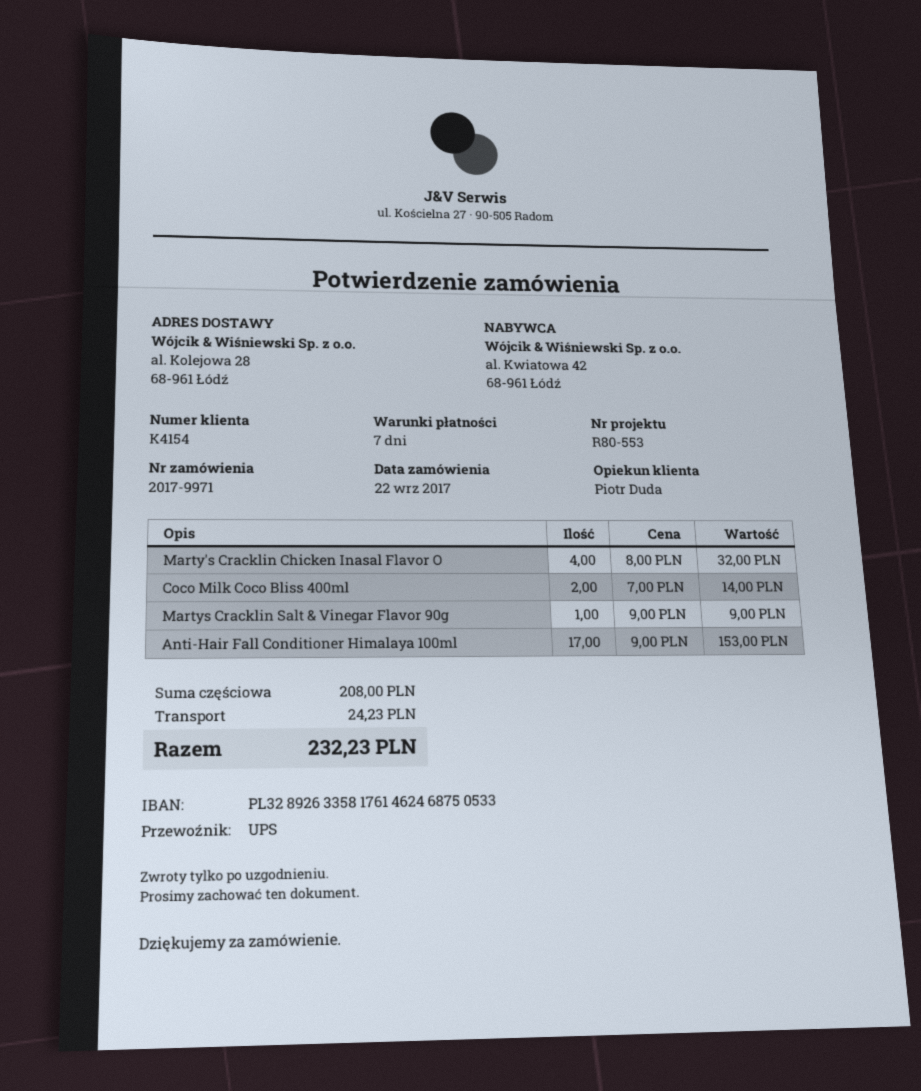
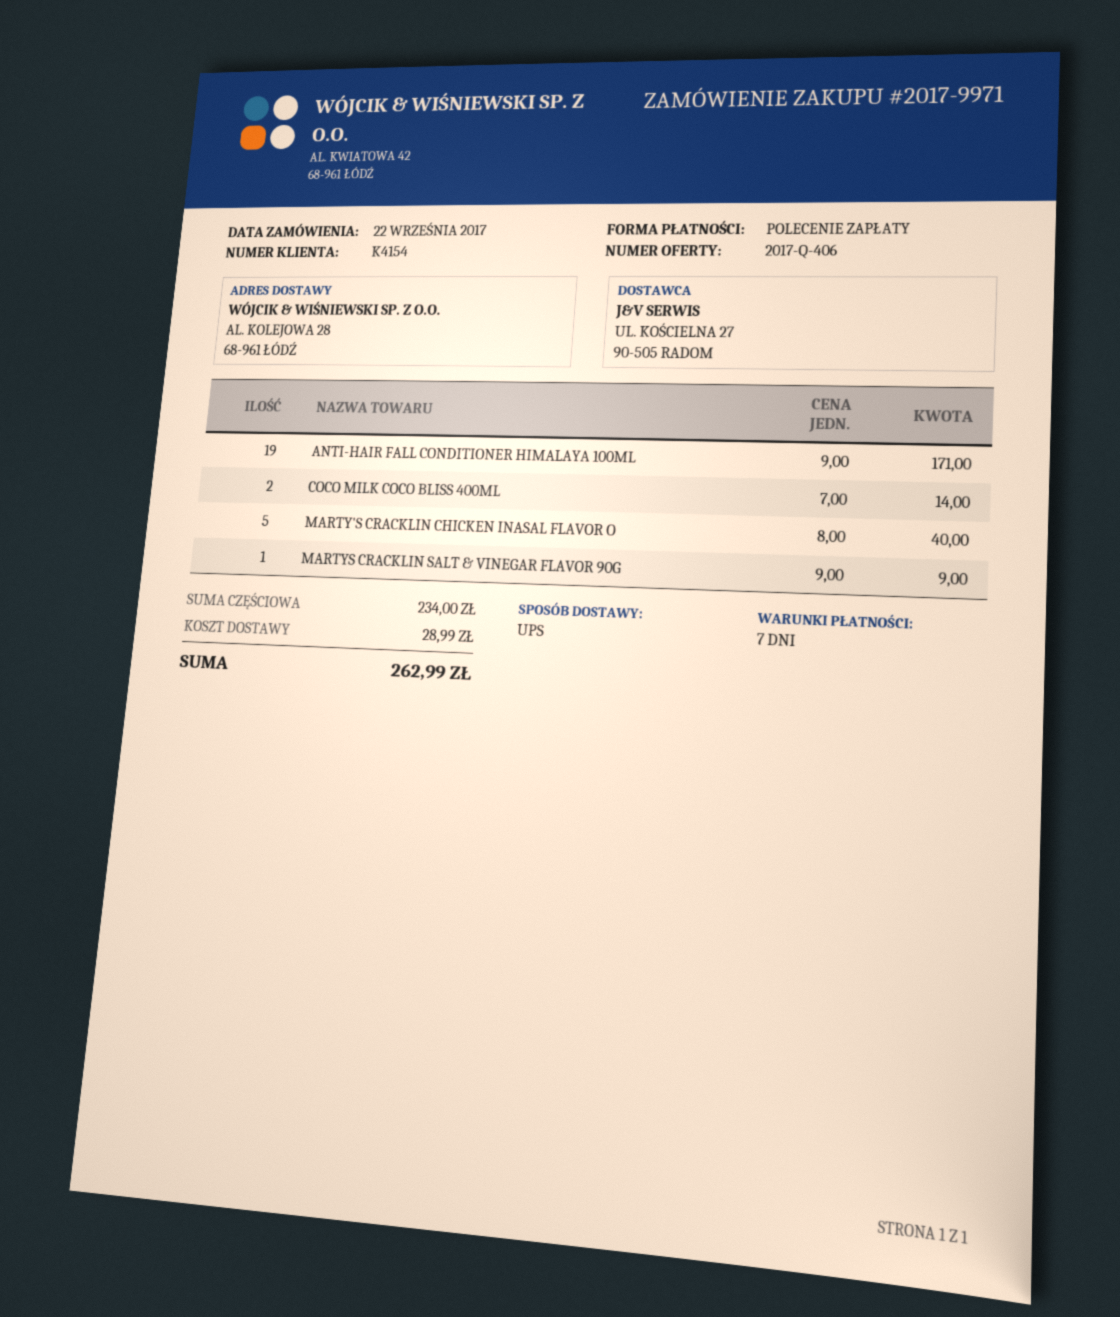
Marty's Cracklin Chicken Inasal Flavor O: 4 x 8.00 = 32.00 -> 5 x 8.00 = 40.00
Anti-Hair Fall Conditioner Himalaya 100ml: 17 x 9.00 = 153.00 -> 19 x 9.00 = 171.00
subtotal: 208.00 -> 234.00
shipping: 24.23 -> 28.99
total: 232.23 -> 262.99

